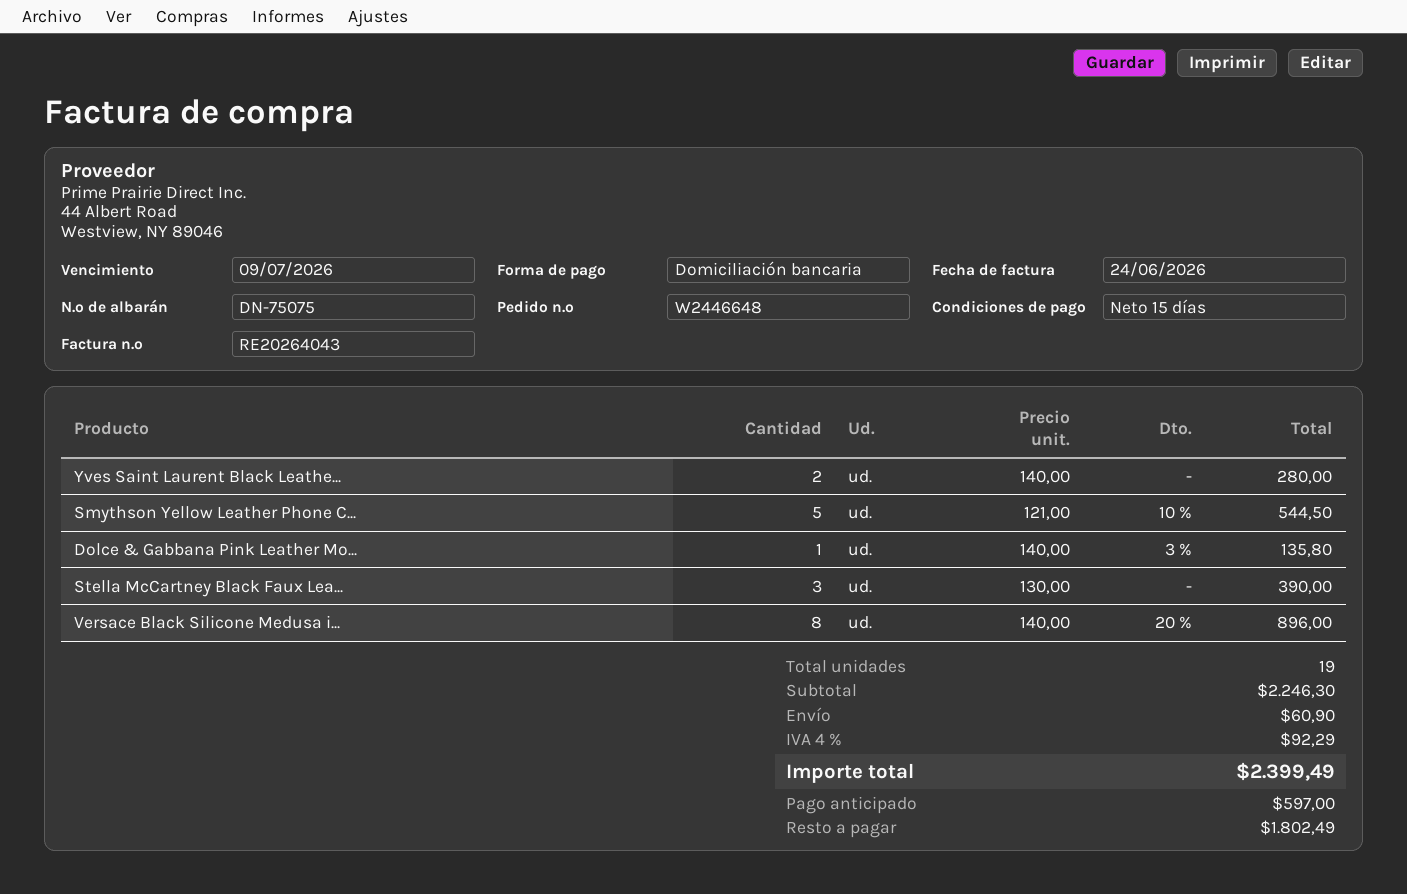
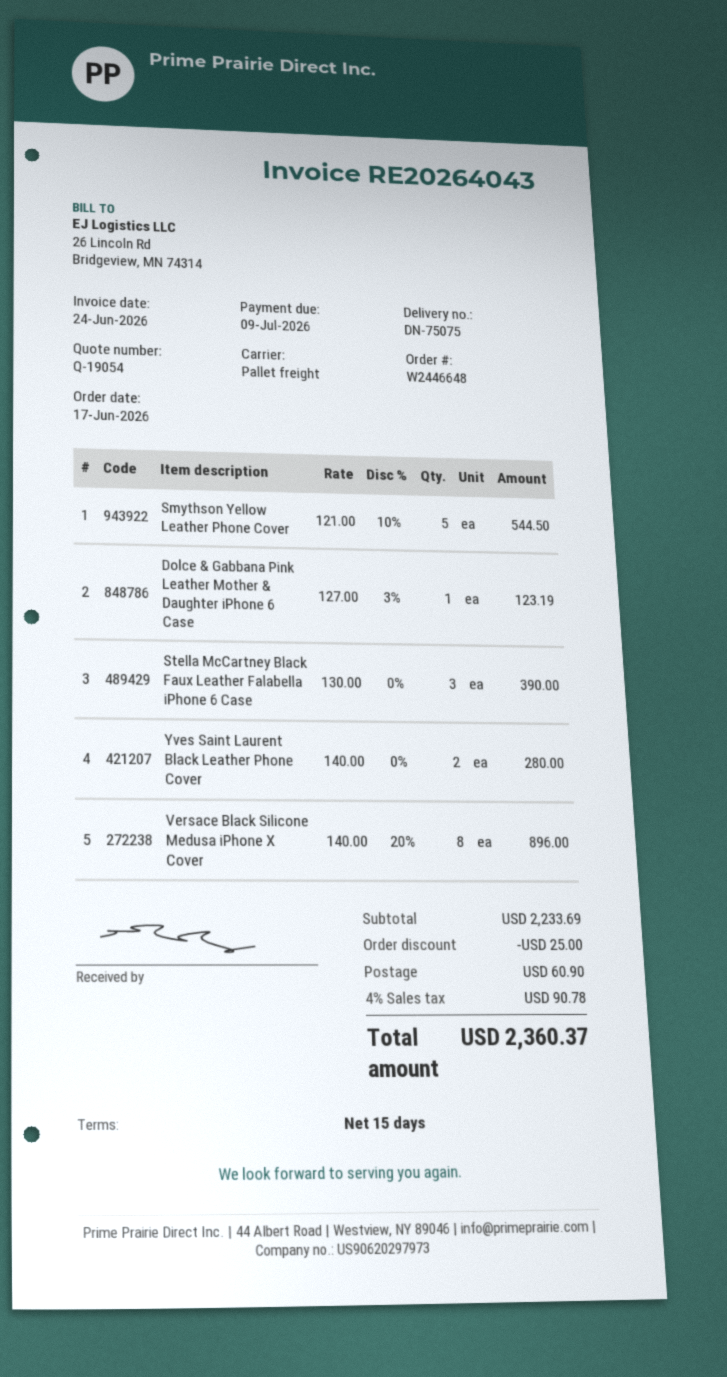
Dolce & Gabbana Pink Leather Mo...: 1 x 140.00 - 3% = 135.80 -> 1 x 127.00 - 3% = 123.19
subtotal: 2246.30 -> 2233.69
discount: none -> 25.00
tax: 4% = 92.29 -> 4% = 90.78
total: 2399.49 -> 2360.37

